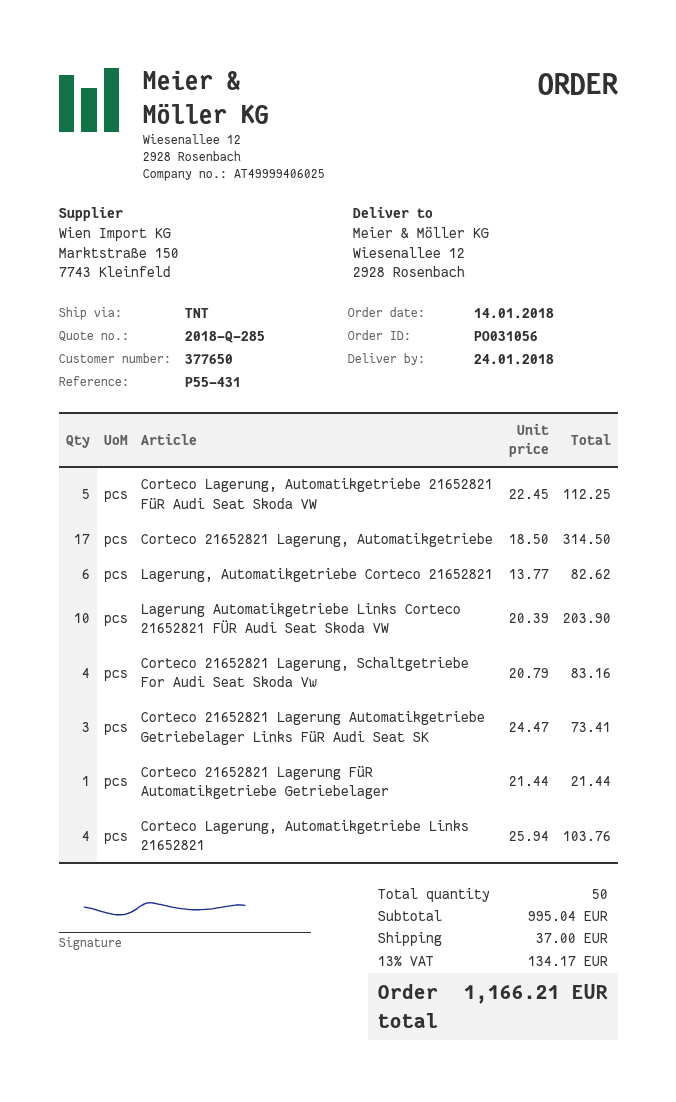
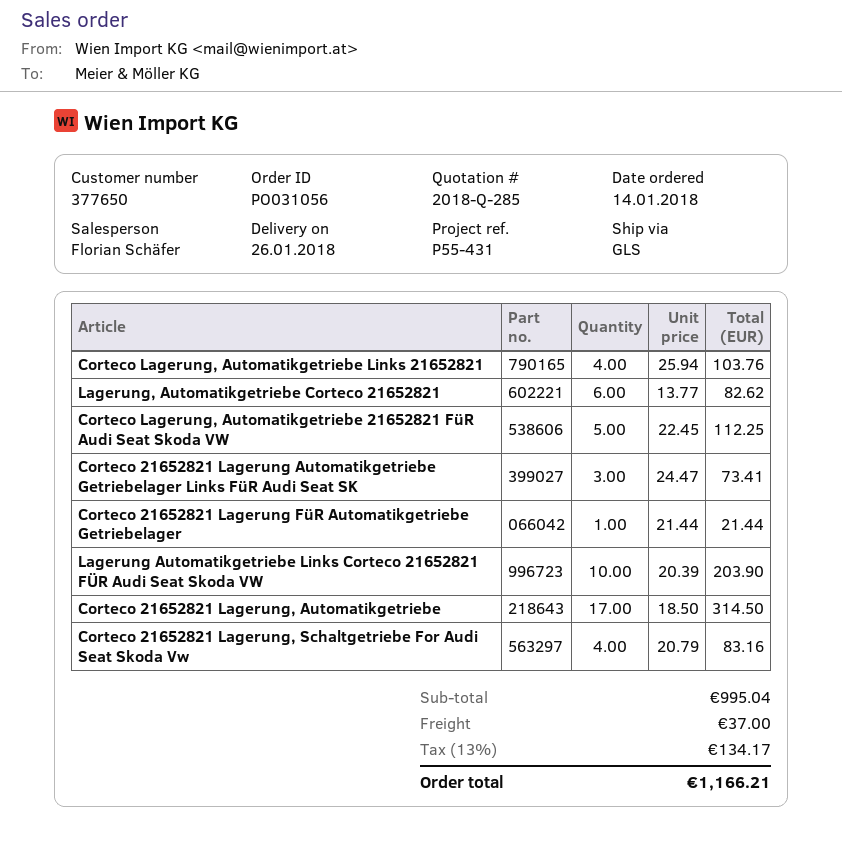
delivery date: 2018-01-24 -> 2018-01-26
shipping method: TNT -> GLS

